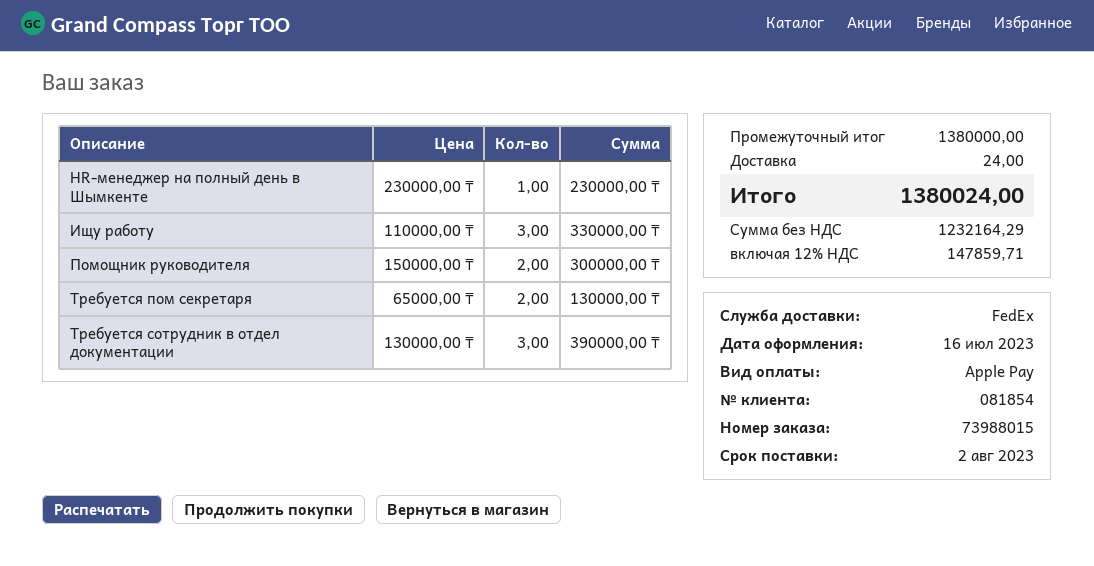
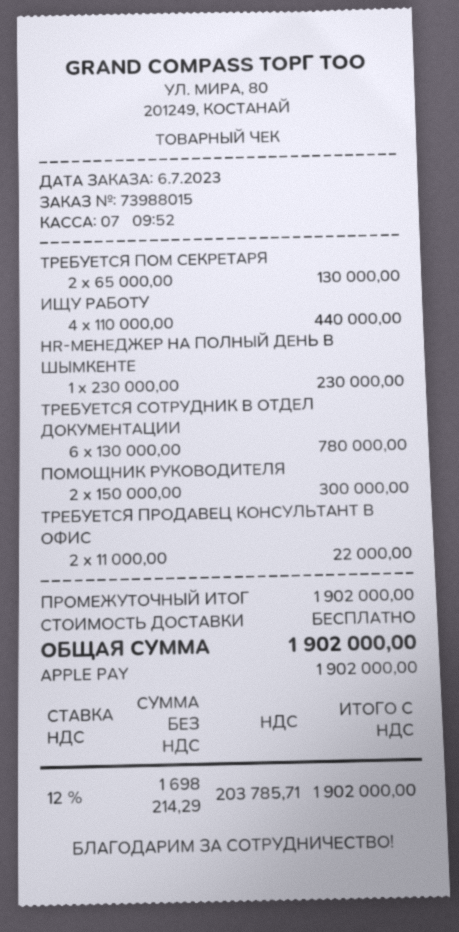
order date: 2023-07-16 -> 2023-07-06
Ищу работу: 3 x 110000.00 = 330000.00 -> 4 x 110000.00 = 440000.00
Требуется сотрудник в отдел документации: 3 x 130000.00 = 390000.00 -> 6 x 130000.00 = 780000.00
ТРЕБУЕТСЯ ПРОДАВЕЦ КОНСУЛЬТАНТ В ОФИС: none -> 2 x 11000.00 = 22000.00
subtotal: 1380000.00 -> 1902000.00
shipping: 24.00 -> 0.00
net: 1232164.29 -> 1698214.29
tax: 12% = 147859.71 -> 12% = 203785.71
total: 1380024.00 -> 1902000.00

